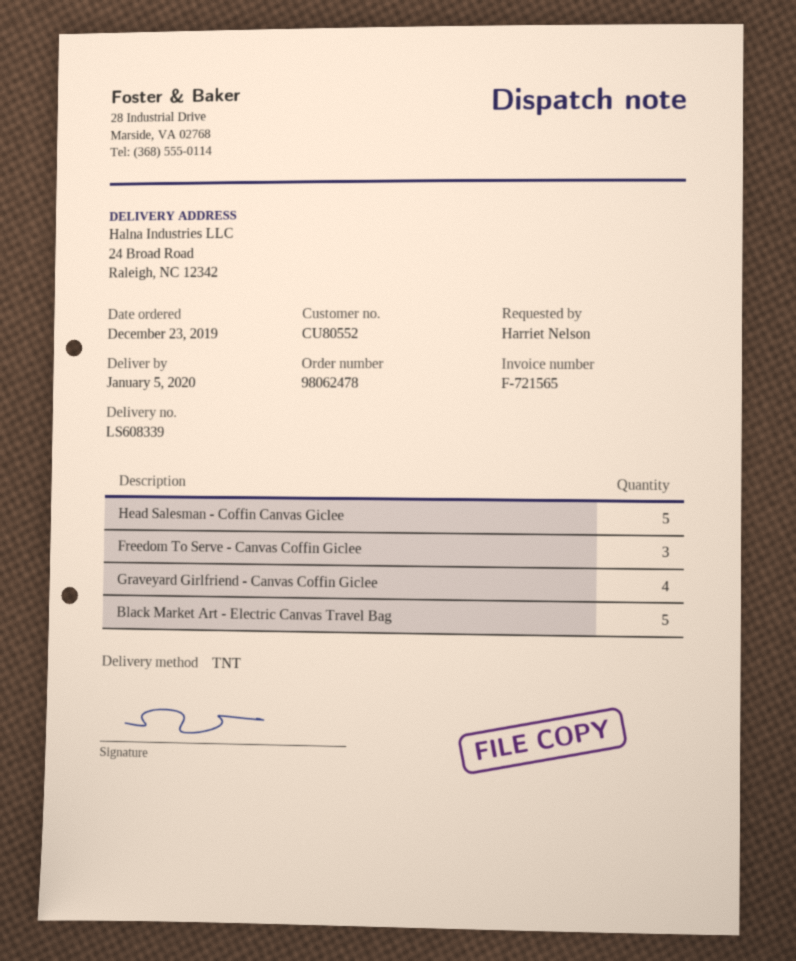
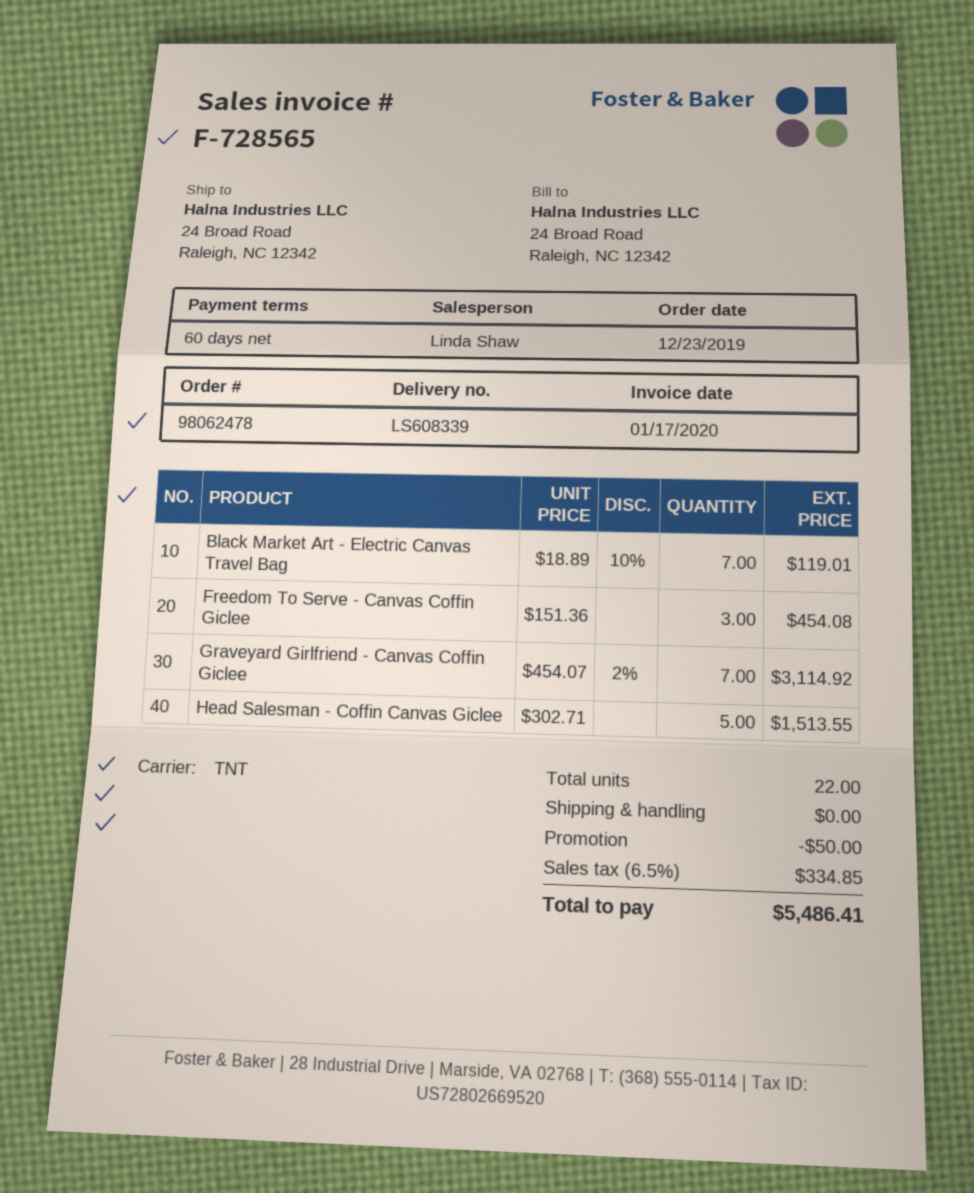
invoice number: F-721565 -> F-728565
Graveyard Girlfriend - Canvas Coffin Giclee: 4 -> 7
Black Market Art - Electric Canvas Travel Bag: 5 -> 7

